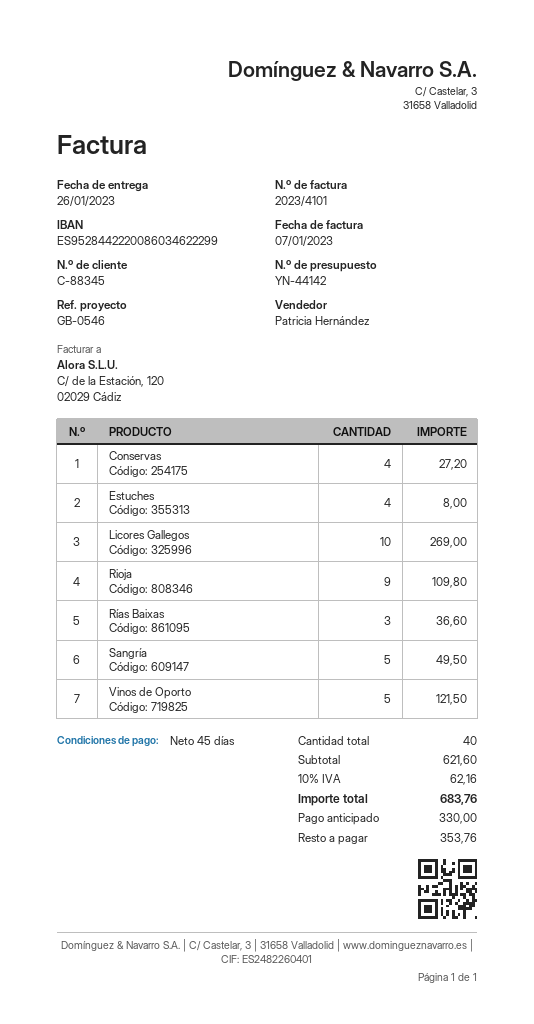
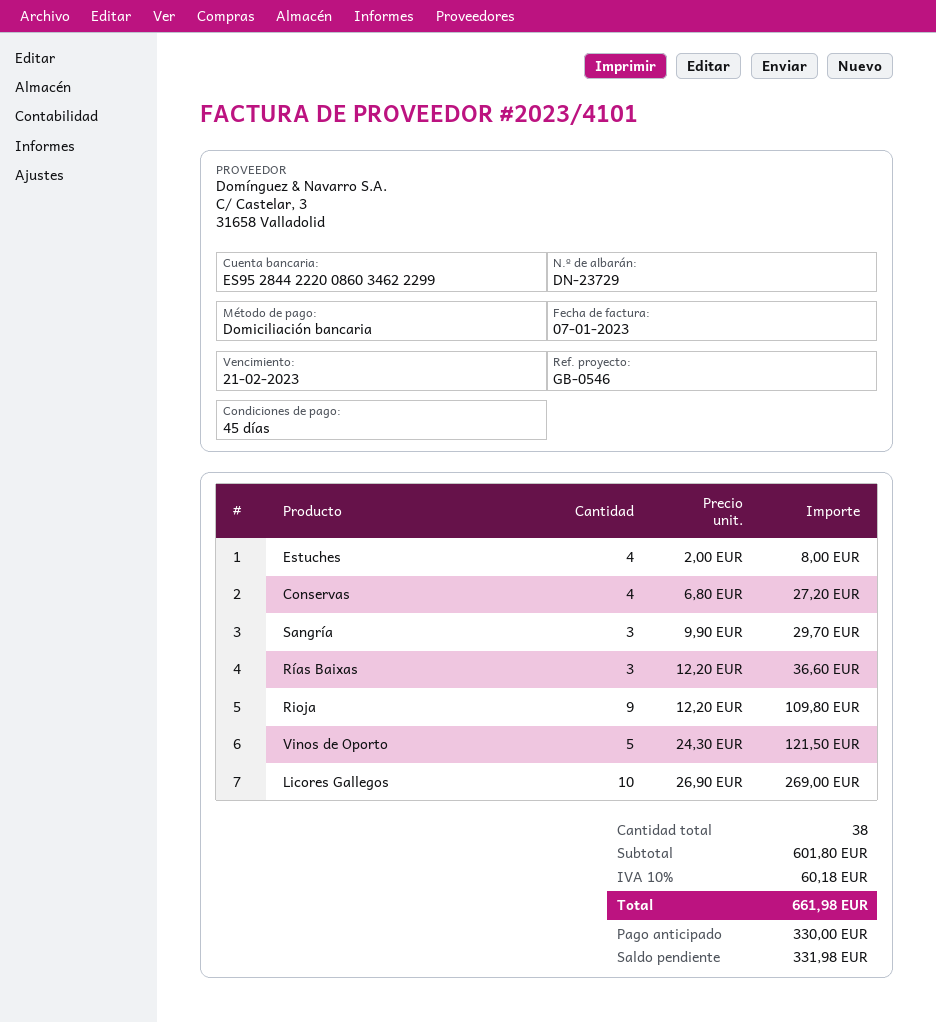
Sangría: 5 for 49.50 -> 3 for 29.70
total quantity: 40 -> 38
subtotal: 621.60 -> 601.80
tax: 10% = 62.16 -> 10% = 60.18
total: 683.76 -> 661.98
balance: 353.76 -> 331.98

